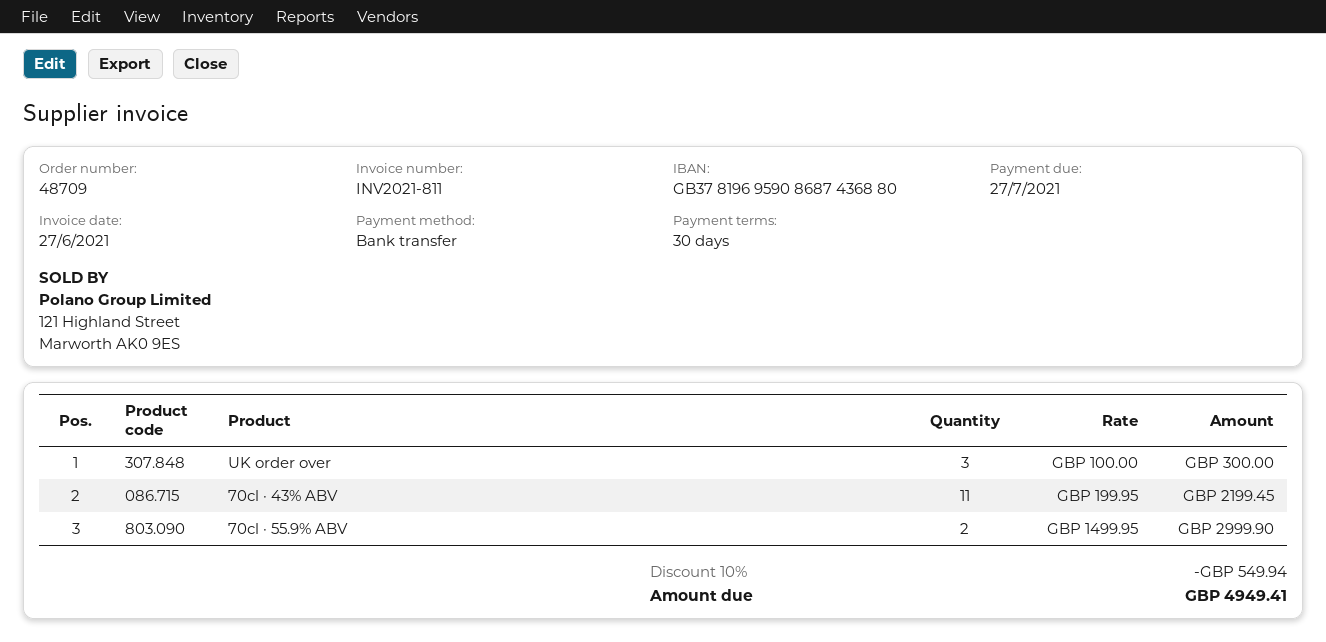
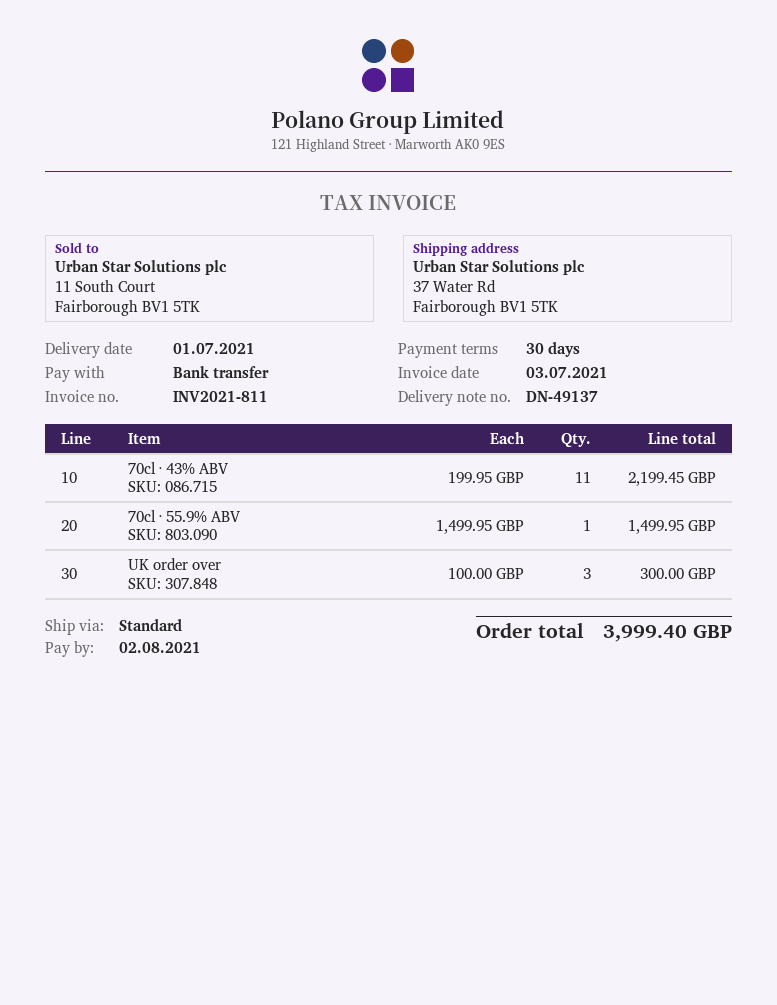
invoice date: 2021-06-27 -> 2021-07-03
due date: 2021-07-27 -> 2021-08-02
70cl · 55.9% ABV: 2 x 1499.95 = 2999.90 -> 1 x 1499.95 = 1499.95
discount: 10% = 549.94 -> none
total: 4949.41 -> 3999.40

